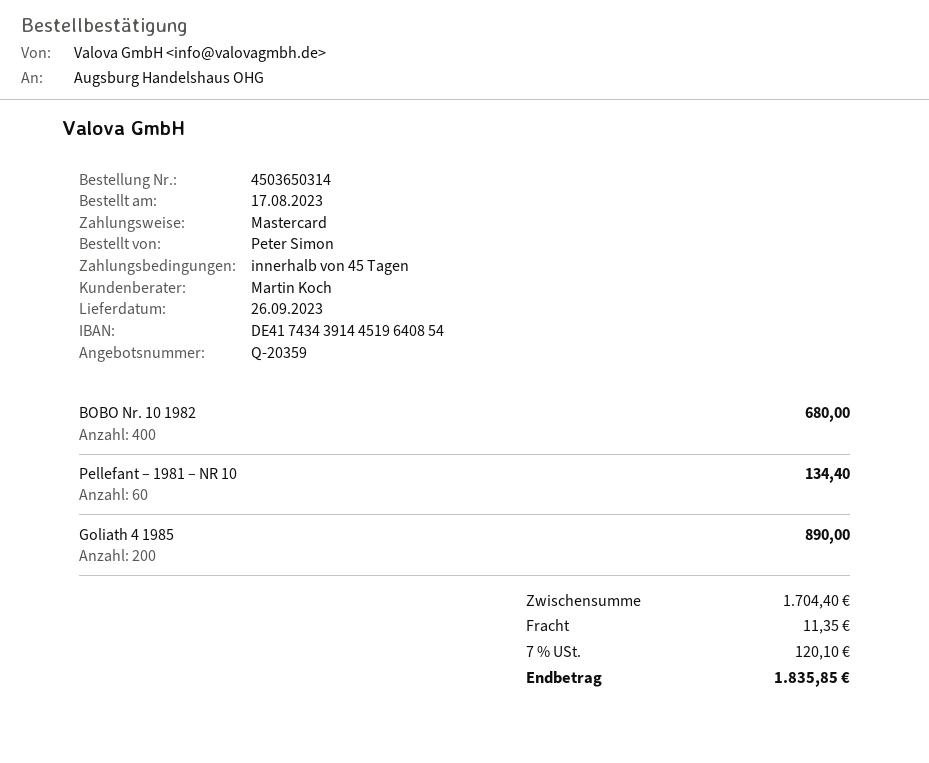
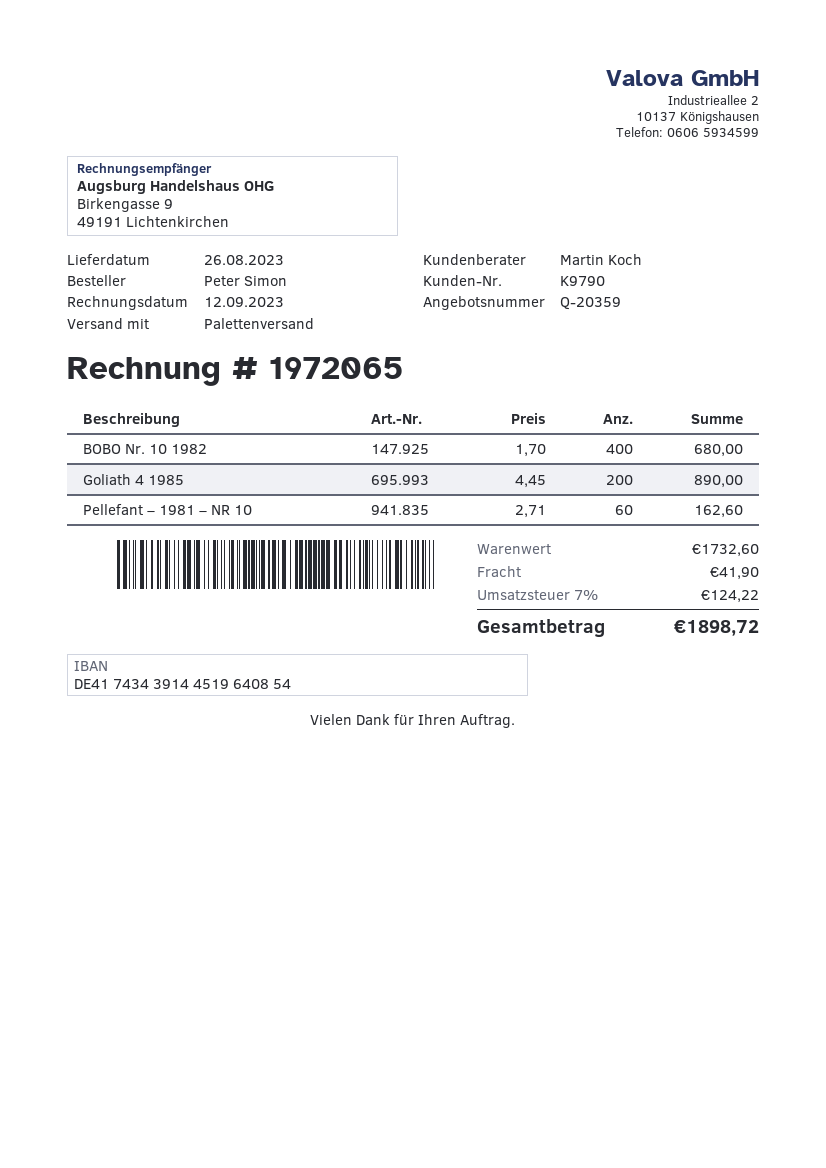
delivery date: 2023-09-26 -> 2023-08-26
Pellefant – 1981 – NR 10: 60 for 134.40 -> 60 for 162.60
subtotal: 1704.40 -> 1732.60
shipping: 11.35 -> 41.90
tax: 7% = 120.10 -> 7% = 124.22
total: 1835.85 -> 1898.72

